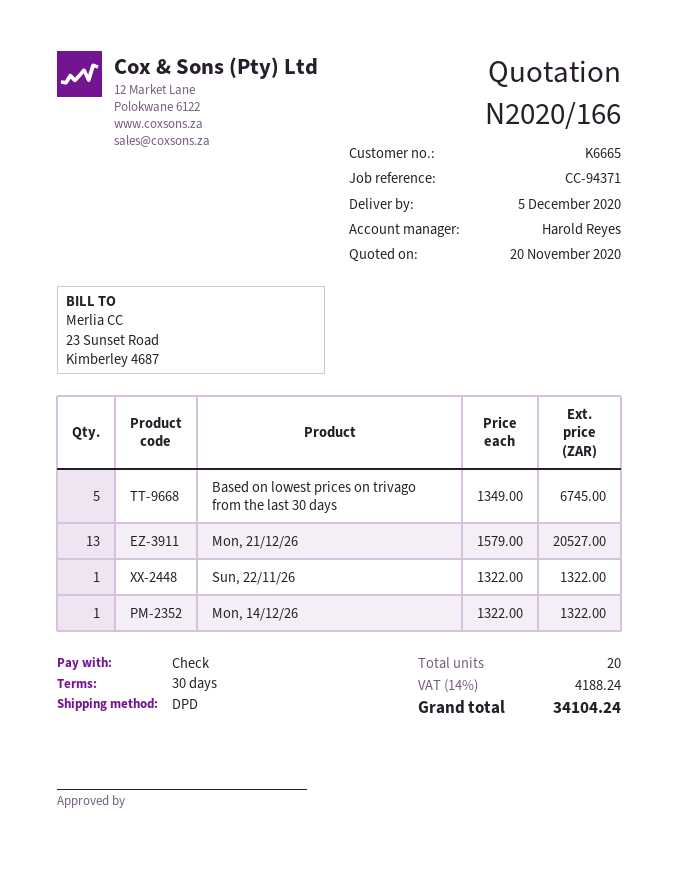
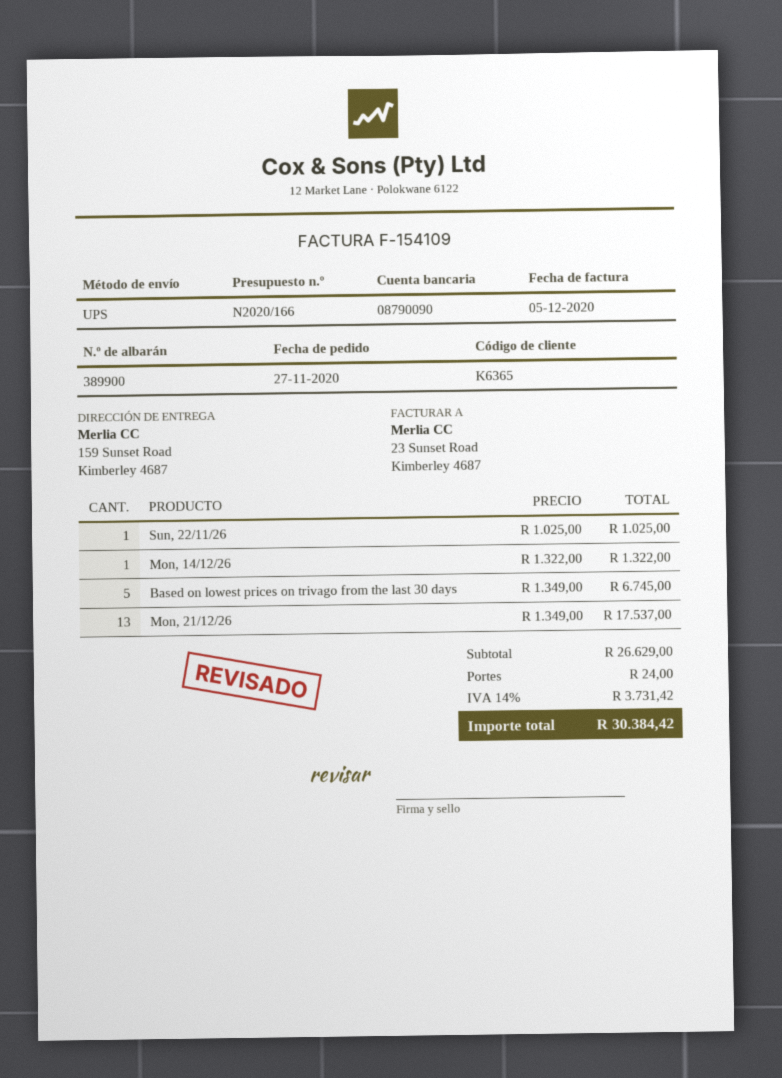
customer number: K6665 -> K6365
shipping method: DPD -> UPS
Mon, 21/12/26: 13 x 1579.00 = 20527.00 -> 13 x 1349.00 = 17537.00
Sun, 22/11/26: 1 x 1322.00 = 1322.00 -> 1 x 1025.00 = 1025.00
shipping: none -> 24.00
tax: 14% = 4188.24 -> 14% = 3731.42
total: 34104.24 -> 30384.42

